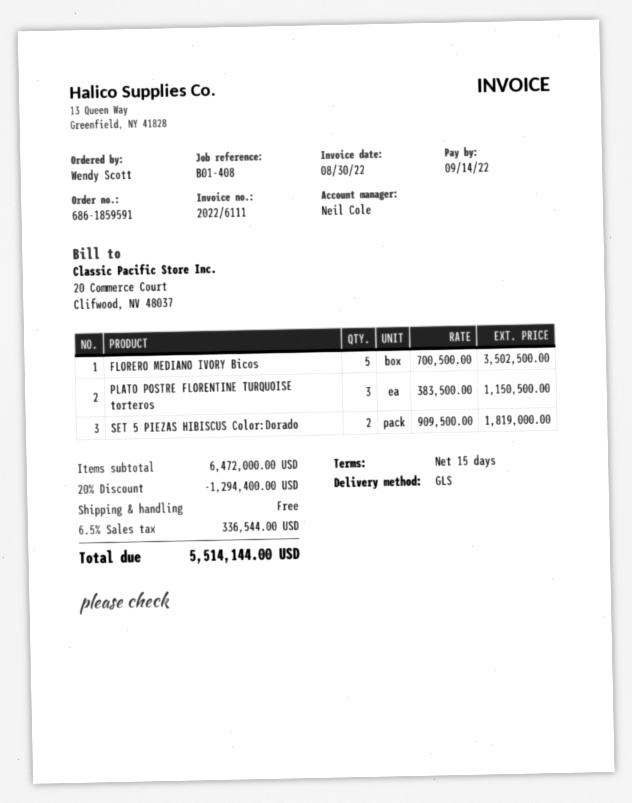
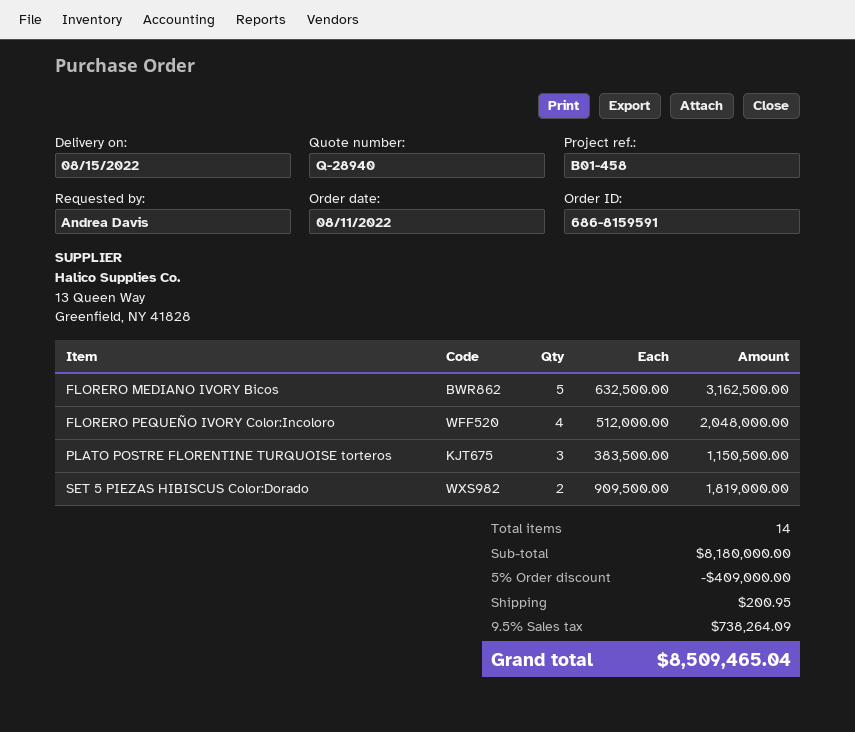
order number: 686-1859591 -> 686-8159591
reference: B01-408 -> B01-458
ordered by: Wendy Scott -> Andrea Davis
FLORERO MEDIANO IVORY Bicos: 5 x 700500.00 = 3502500.00 -> 5 x 632500.00 = 3162500.00
FLORERO PEQUEÑO IVORY Color:Incoloro: none -> 4 x 512000.00 = 2048000.00
subtotal: 6472000.00 -> 8180000.00
discount: 20% = 1294400.00 -> 5% = 409000.00
shipping: 0.00 -> 200.95
tax: 6.5% = 336544.00 -> 9.5% = 738264.09
total: 5514144.00 -> 8509465.04

